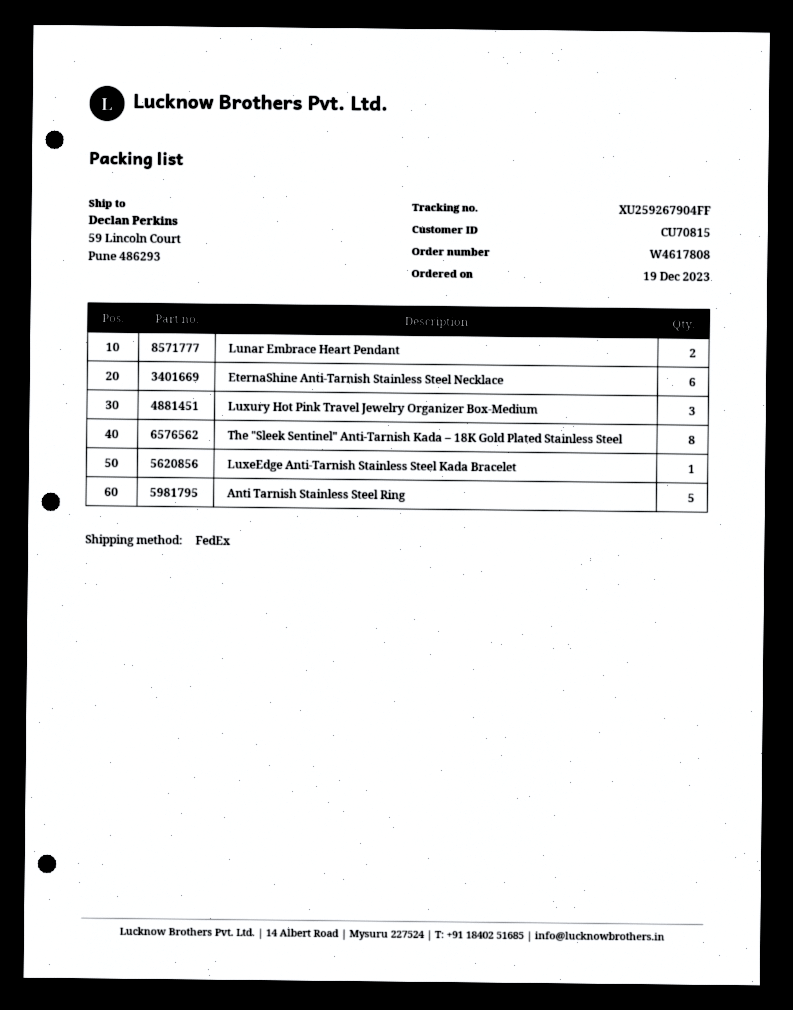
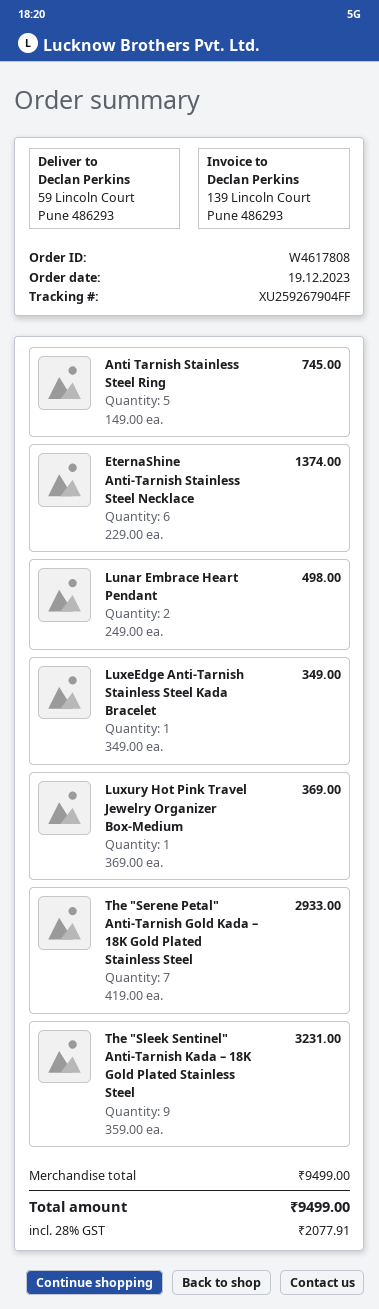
Luxury Hot Pink Travel Jewelry Organizer Box-Medium: 3 -> 1
The "Sleek Sentinel" Anti-Tarnish Kada – 18K Gold Plated Stainless Steel: 8 -> 9
The "Serene Petal" Anti-Tarnish Gold Kada – 18K Gold Plated Stainless Steel: none -> 7

